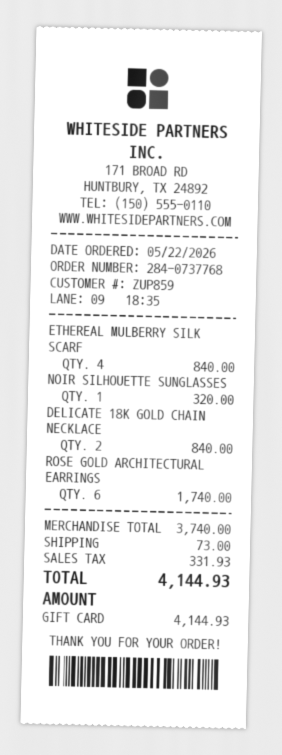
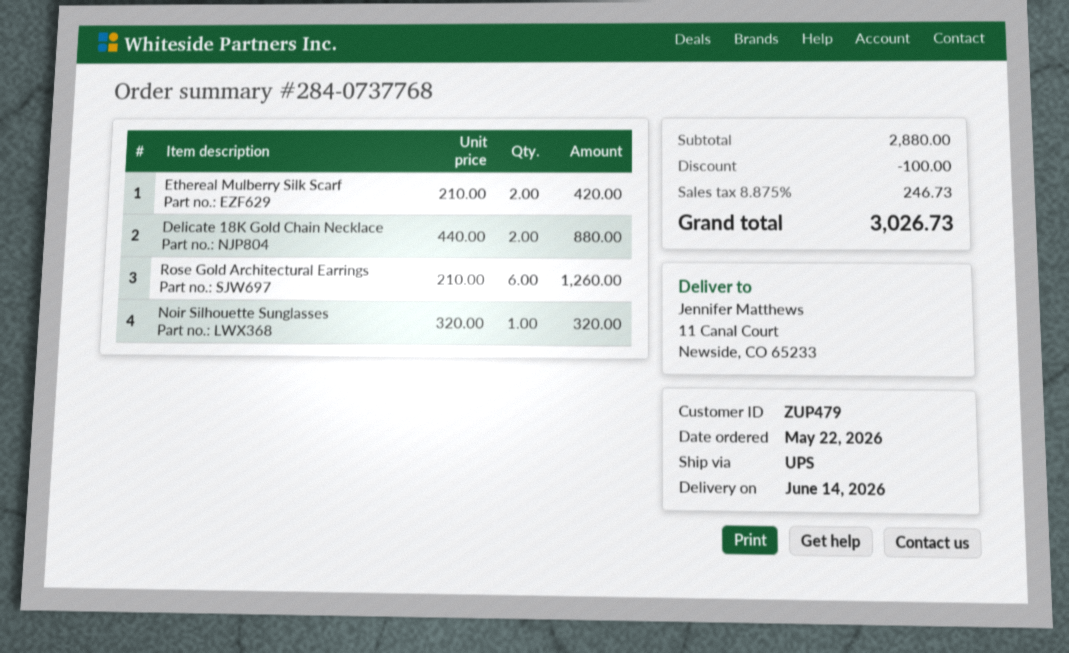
customer number: ZUP859 -> ZUP479
ETHEREAL MULBERRY SILK SCARF: 4 for 840.00 -> 2 for 420.00
DELICATE 18K GOLD CHAIN NECKLACE: 2 for 840.00 -> 2 for 880.00
ROSE GOLD ARCHITECTURAL EARRINGS: 6 for 1740.00 -> 6 for 1260.00
subtotal: 3740.00 -> 2880.00
discount: none -> 100.00
shipping: 73.00 -> none
tax: 331.93 -> 246.73
total: 4144.93 -> 3026.73

